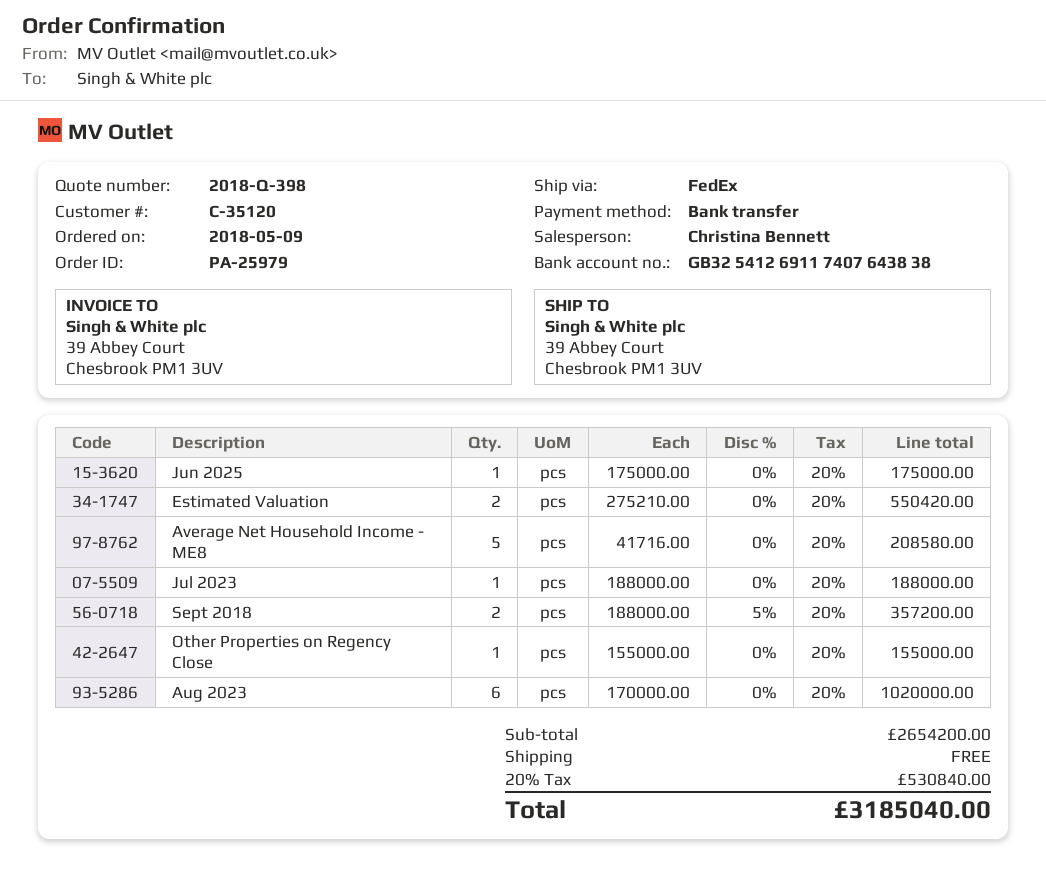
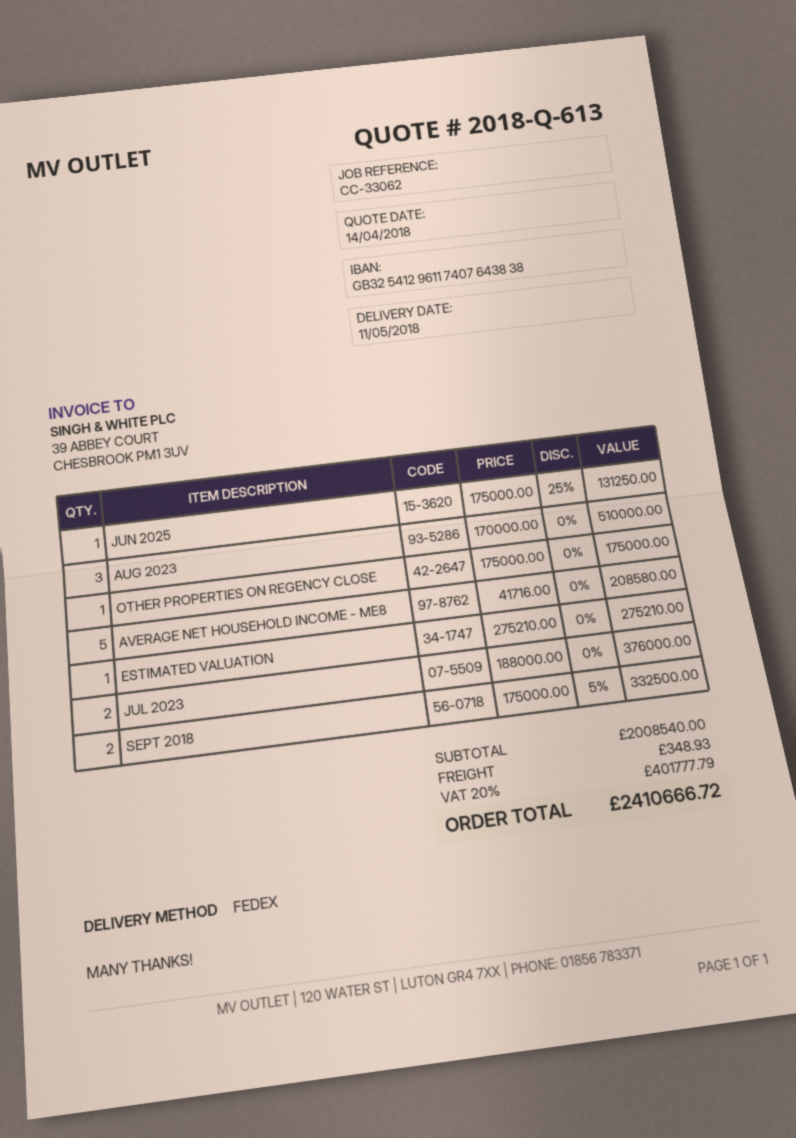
quote number: 2018-Q-398 -> 2018-Q-613
bank account: GB32541269117407643838 -> GB32541296117407643838
Jun 2025: 1 x 175000.00 = 175000.00 -> 1 x 175000.00 - 25% = 131250.00
Estimated Valuation: 2 x 275210.00 = 550420.00 -> 1 x 275210.00 = 275210.00
Jul 2023: 1 x 188000.00 = 188000.00 -> 2 x 188000.00 = 376000.00
Sept 2018: 2 x 188000.00 - 5% = 357200.00 -> 2 x 175000.00 - 5% = 332500.00
Other Properties on Regency Close: 1 x 155000.00 = 155000.00 -> 1 x 175000.00 = 175000.00
Aug 2023: 6 x 170000.00 = 1020000.00 -> 3 x 170000.00 = 510000.00
subtotal: 2654200.00 -> 2008540.00
shipping: 0.00 -> 348.93
tax: 20% = 530840.00 -> 20% = 401777.79
total: 3185040.00 -> 2410666.72

